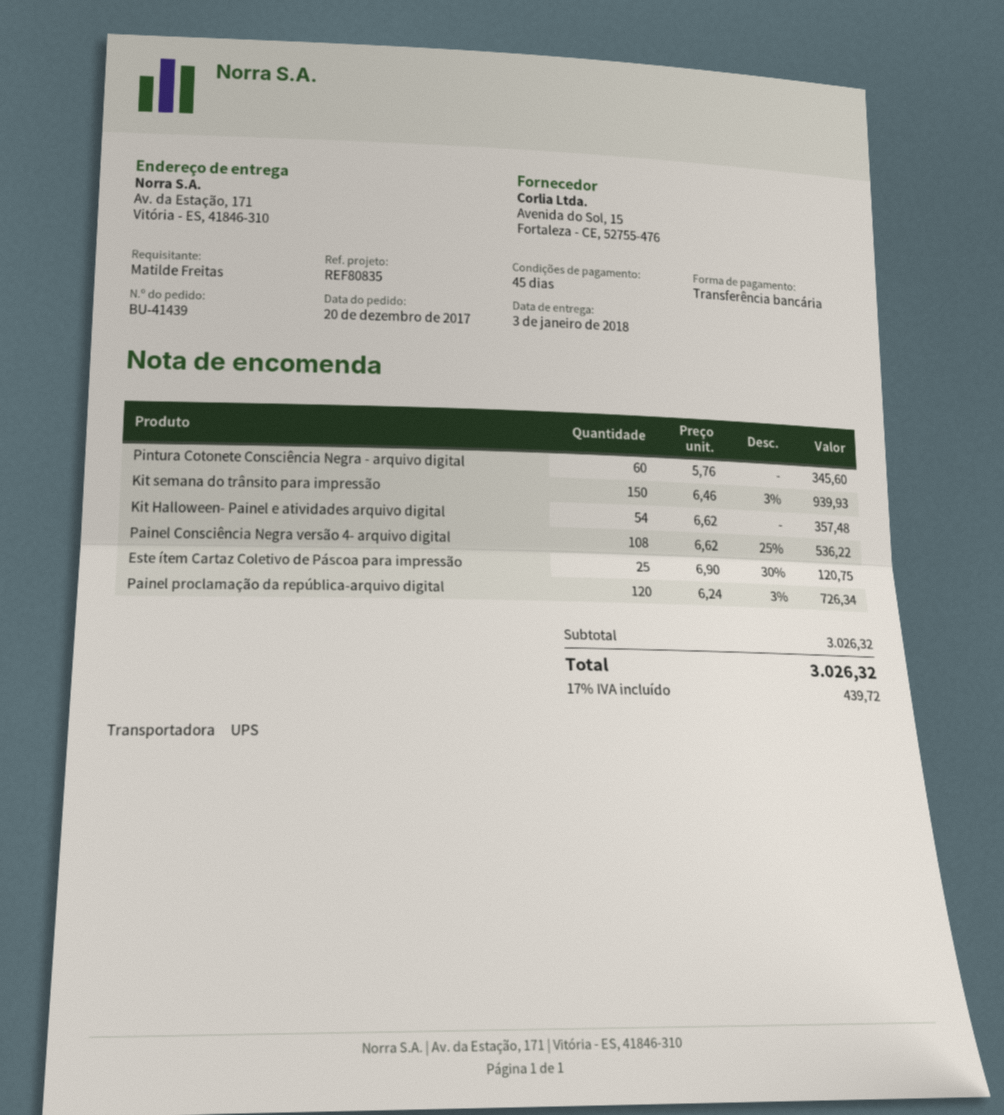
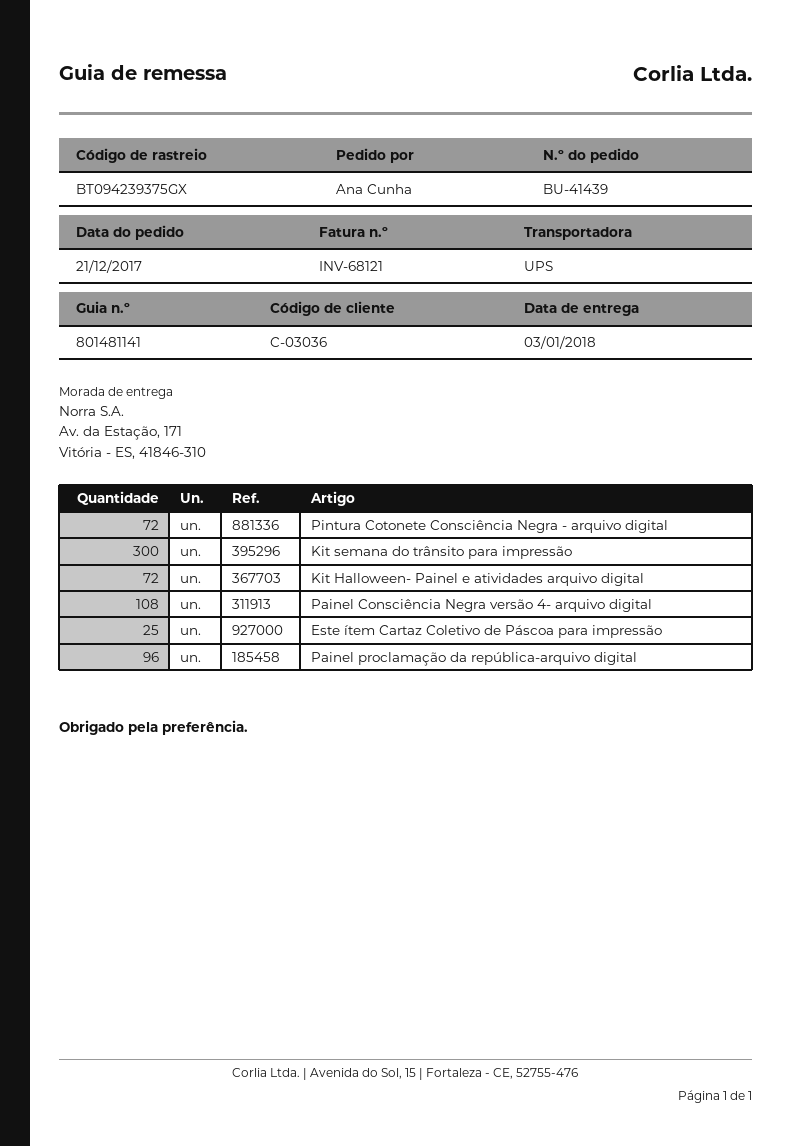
order date: 2017-12-20 -> 2017-12-21
ordered by: Matilde Freitas -> Ana Cunha
Pintura Cotonete Consciência Negra - arquivo digital: 60 -> 72
Kit semana do trânsito para impressão: 150 -> 300
Kit Halloween- Painel e atividades arquivo digital: 54 -> 72
Painel proclamação da república-arquivo digital: 120 -> 96

